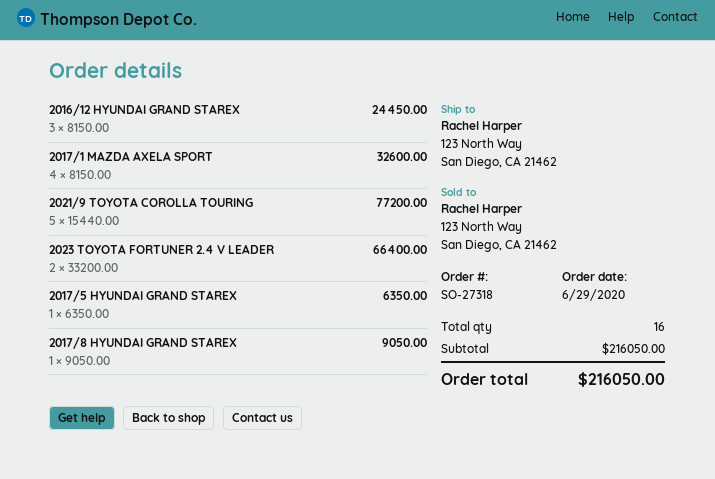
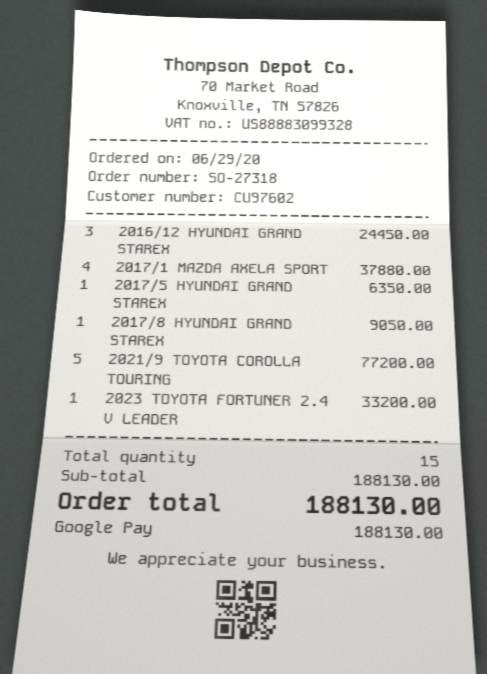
2017/1 MAZDA AXELA SPORT: 4 for 32600.00 -> 4 for 37880.00
2023 TOYOTA FORTUNER 2.4 V LEADER: 2 for 66400.00 -> 1 for 33200.00
total quantity: 16 -> 15
subtotal: 216050.00 -> 188130.00
total: 216050.00 -> 188130.00

